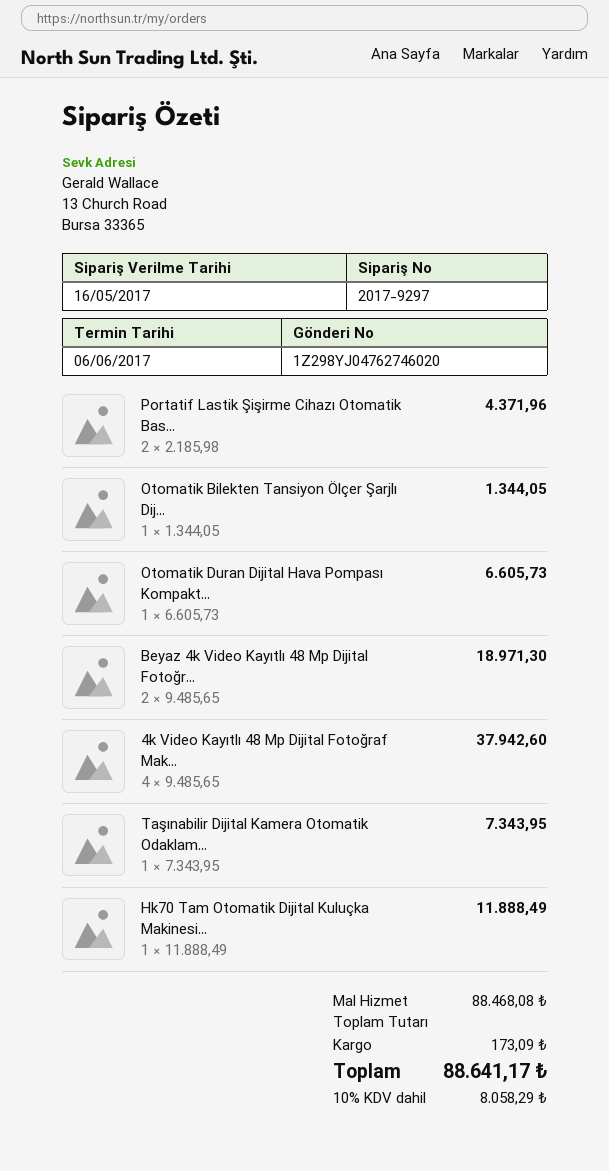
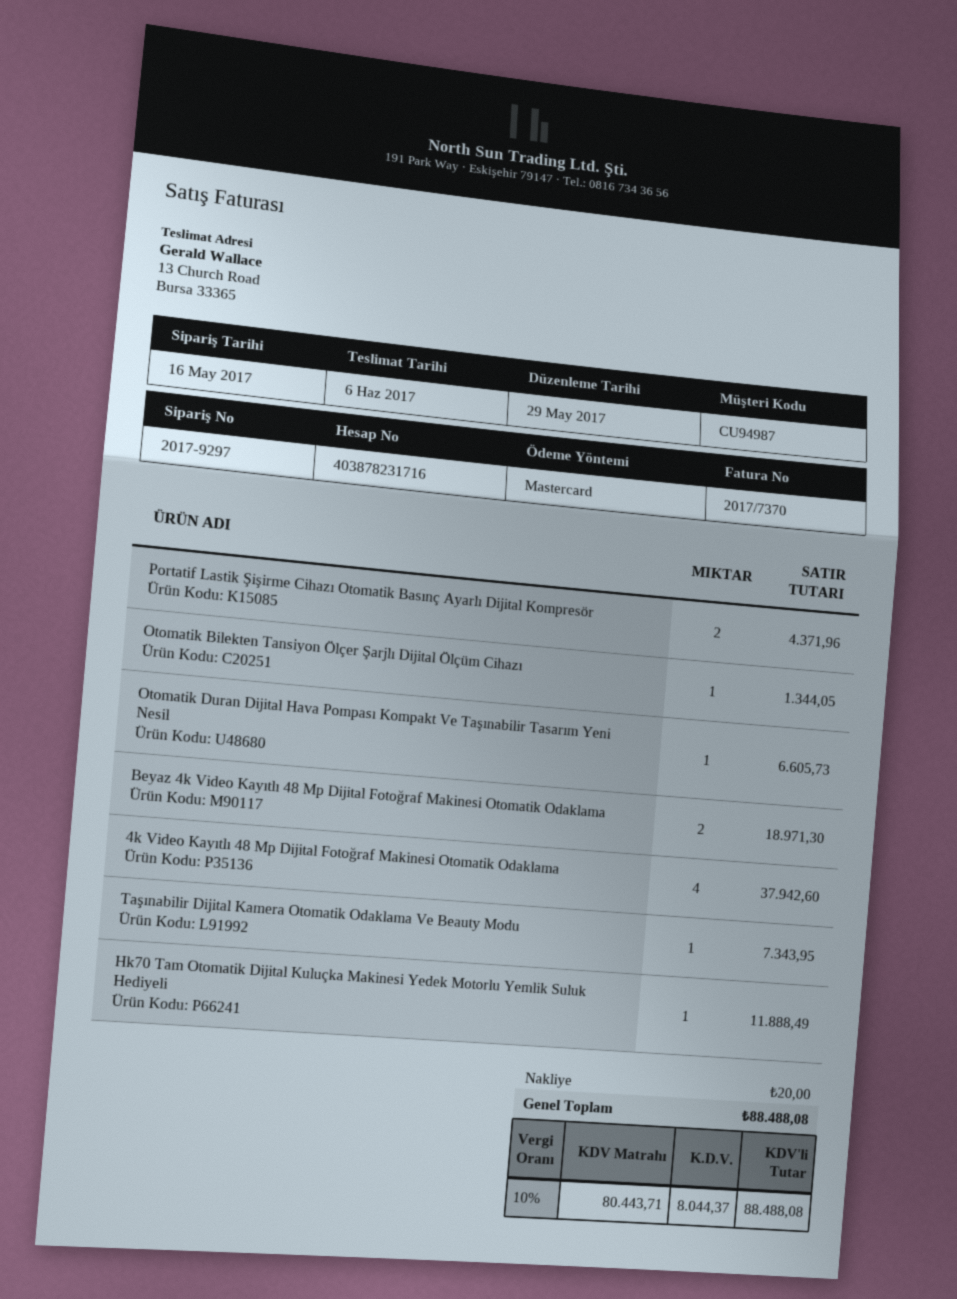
shipping: 173.09 -> 20.00
tax: 10% = 8058.29 -> 10% = 8044.37
total: 88641.17 -> 88488.08

